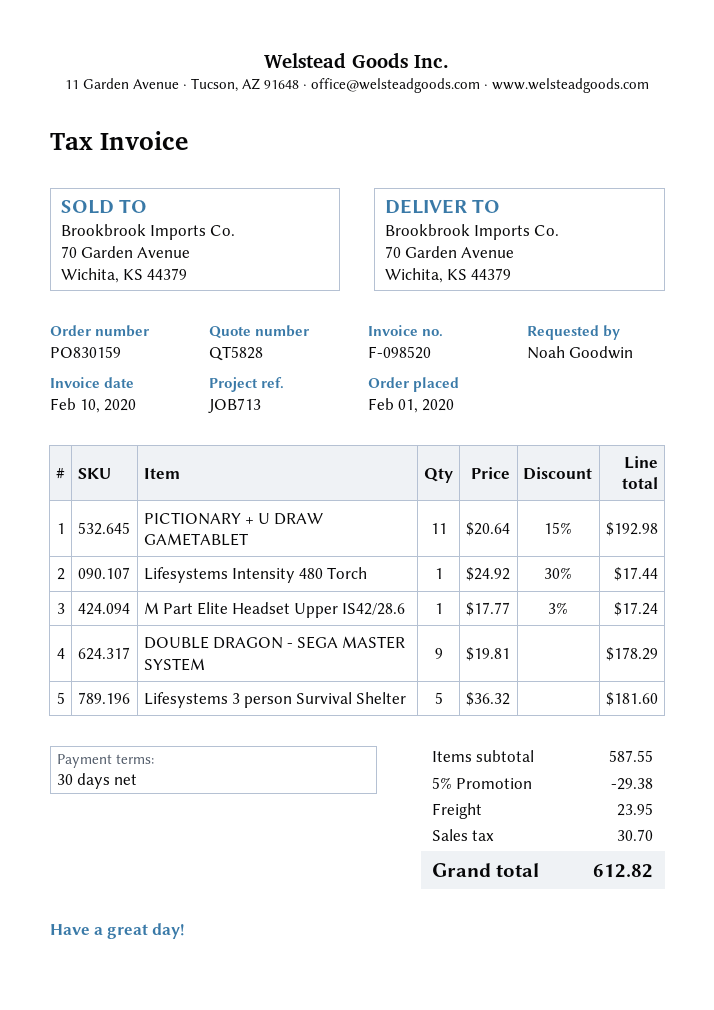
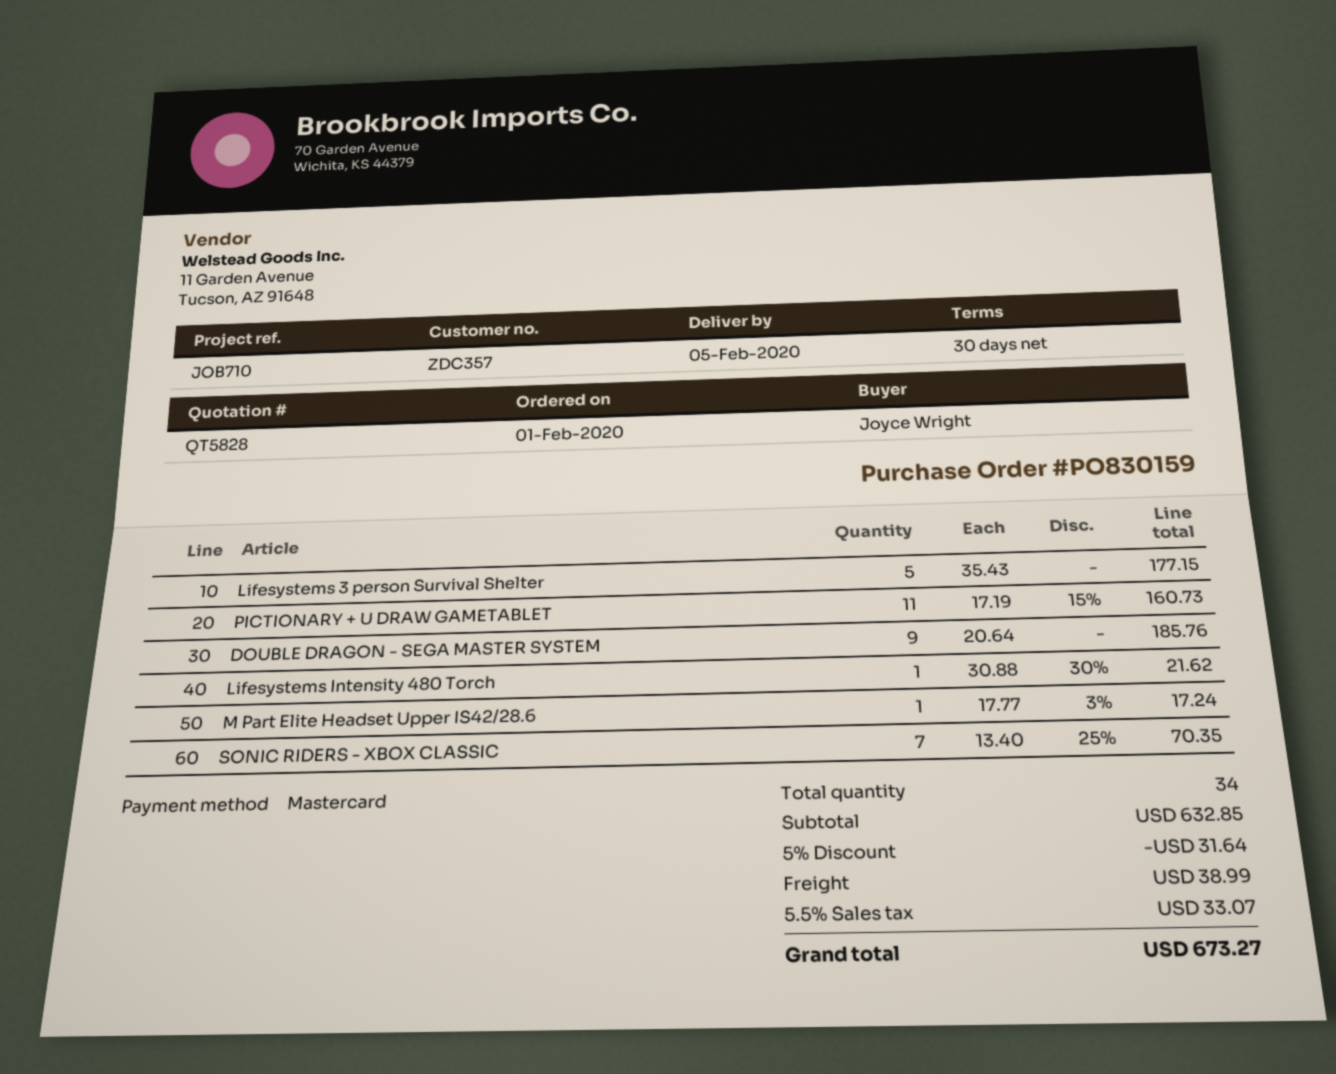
reference: JOB713 -> JOB710
ordered by: Noah Goodwin -> Joyce Wright
PICTIONARY + U DRAW GAMETABLET: 11 x 20.64 - 15% = 192.98 -> 11 x 17.19 - 15% = 160.73
Lifesystems Intensity 480 Torch: 1 x 24.92 - 30% = 17.44 -> 1 x 30.88 - 30% = 21.62
DOUBLE DRAGON - SEGA MASTER SYSTEM: 9 x 19.81 = 178.29 -> 9 x 20.64 = 185.76
Lifesystems 3 person Survival Shelter: 5 x 36.32 = 181.60 -> 5 x 35.43 = 177.15
SONIC RIDERS - XBOX CLASSIC: none -> 7 x 13.40 - 25% = 70.35
subtotal: 587.55 -> 632.85
discount: 5% = 29.38 -> 5% = 31.64
shipping: 23.95 -> 38.99
tax: 30.70 -> 33.07
total: 612.82 -> 673.27

